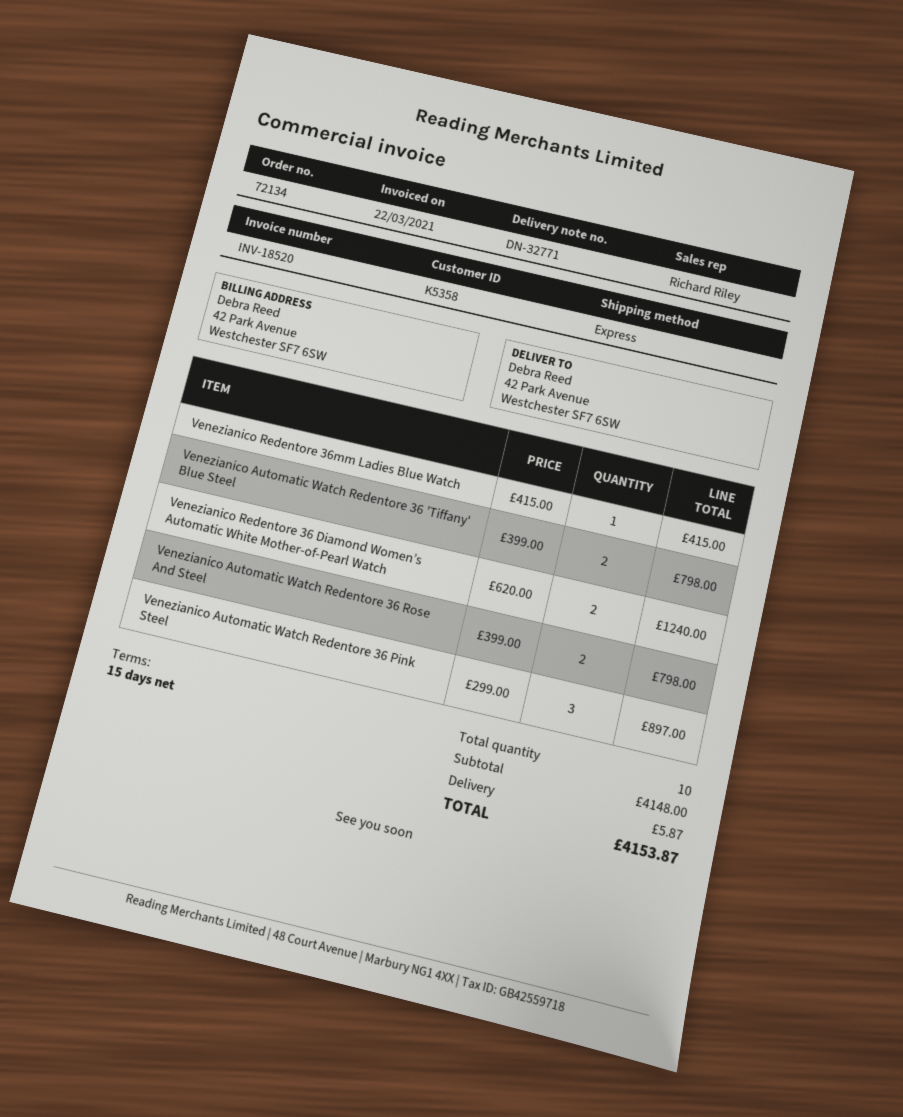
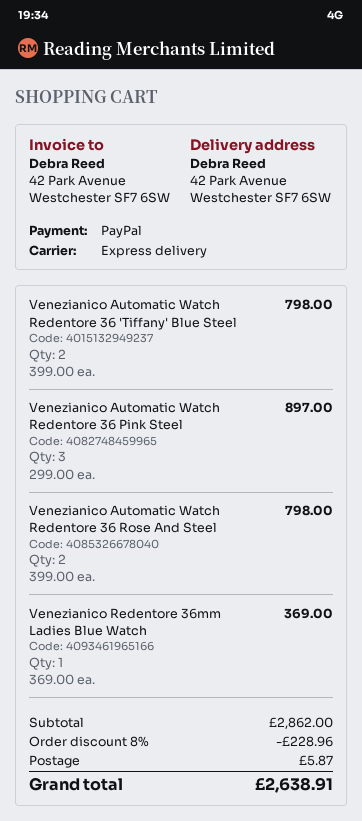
Venezianico Redentore 36mm Ladies Blue Watch: 1 x 415.00 = 415.00 -> 1 x 369.00 = 369.00
Venezianico Redentore 36 Diamond Women’s Automatic White Mother-of-Pearl Watch: 2 x 620.00 = 1240.00 -> none
subtotal: 4148.00 -> 2862.00
discount: none -> 8% = 228.96
total: 4153.87 -> 2638.91

